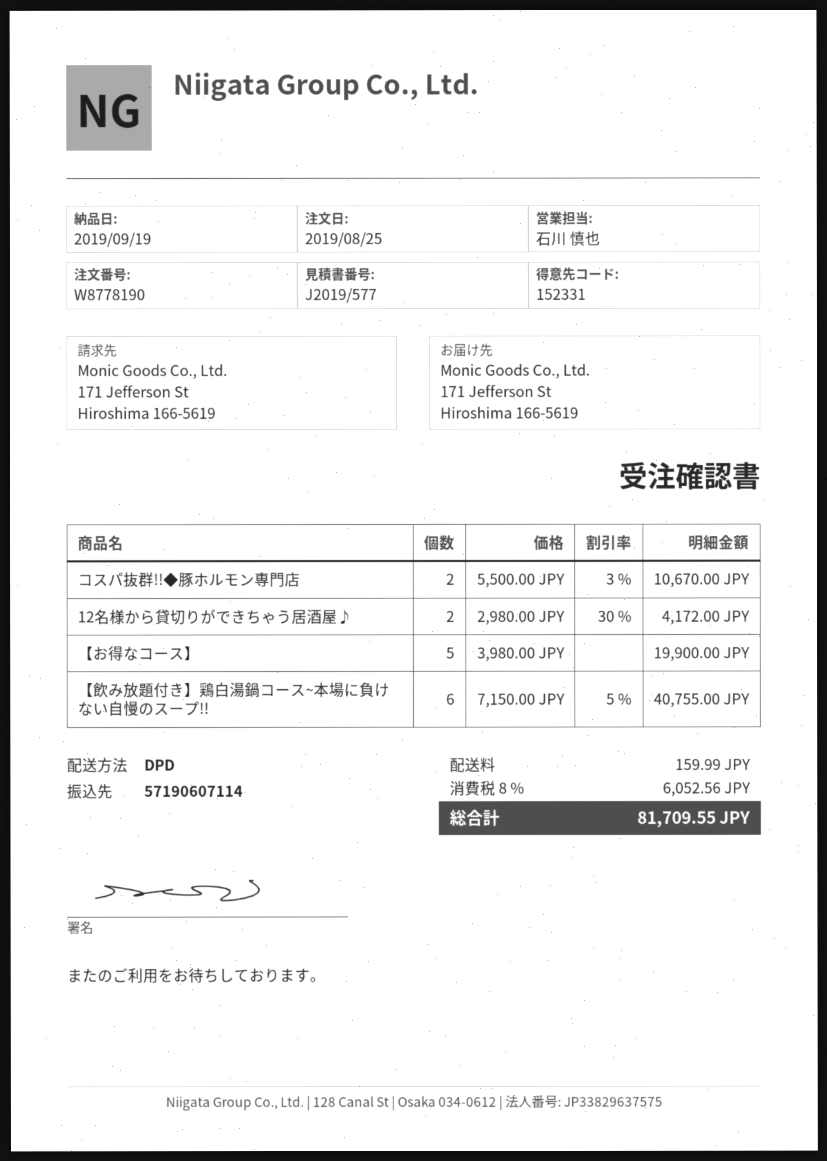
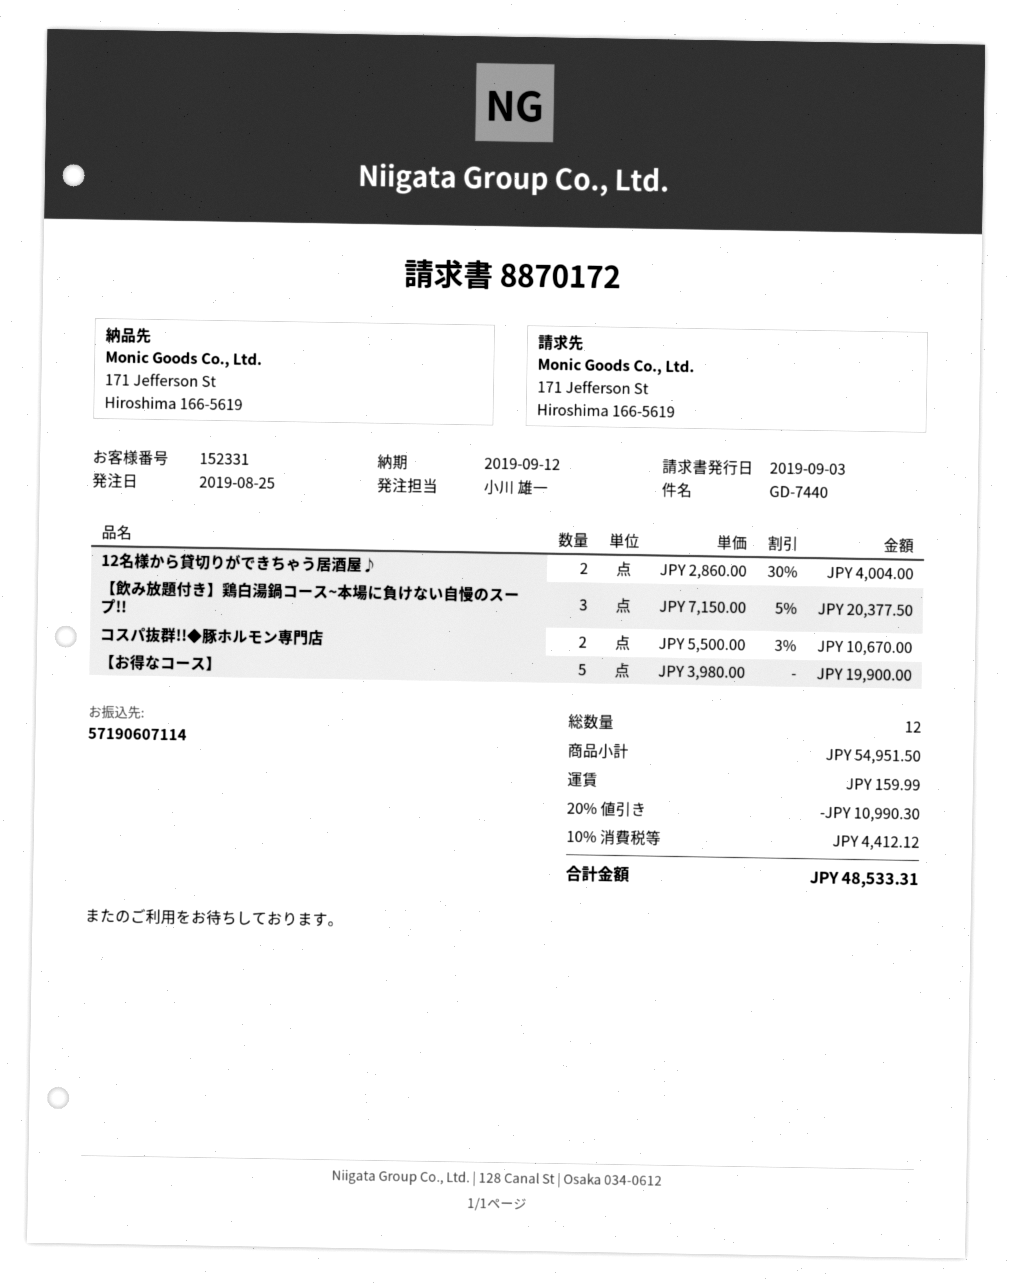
delivery date: 2019-09-19 -> 2019-09-12
12名様から貸切りができちゃう居酒屋♪: 2 x 2980.00 - 30% = 4172.00 -> 2 x 2860.00 - 30% = 4004.00
【飲み放題付き】鶏白湯鍋コース~本場に負けない自慢のスープ!!: 6 x 7150.00 - 5% = 40755.00 -> 3 x 7150.00 - 5% = 20377.50
discount: none -> 20% = 10990.30
tax: 8% = 6052.56 -> 10% = 4412.12
total: 81709.55 -> 48533.31

